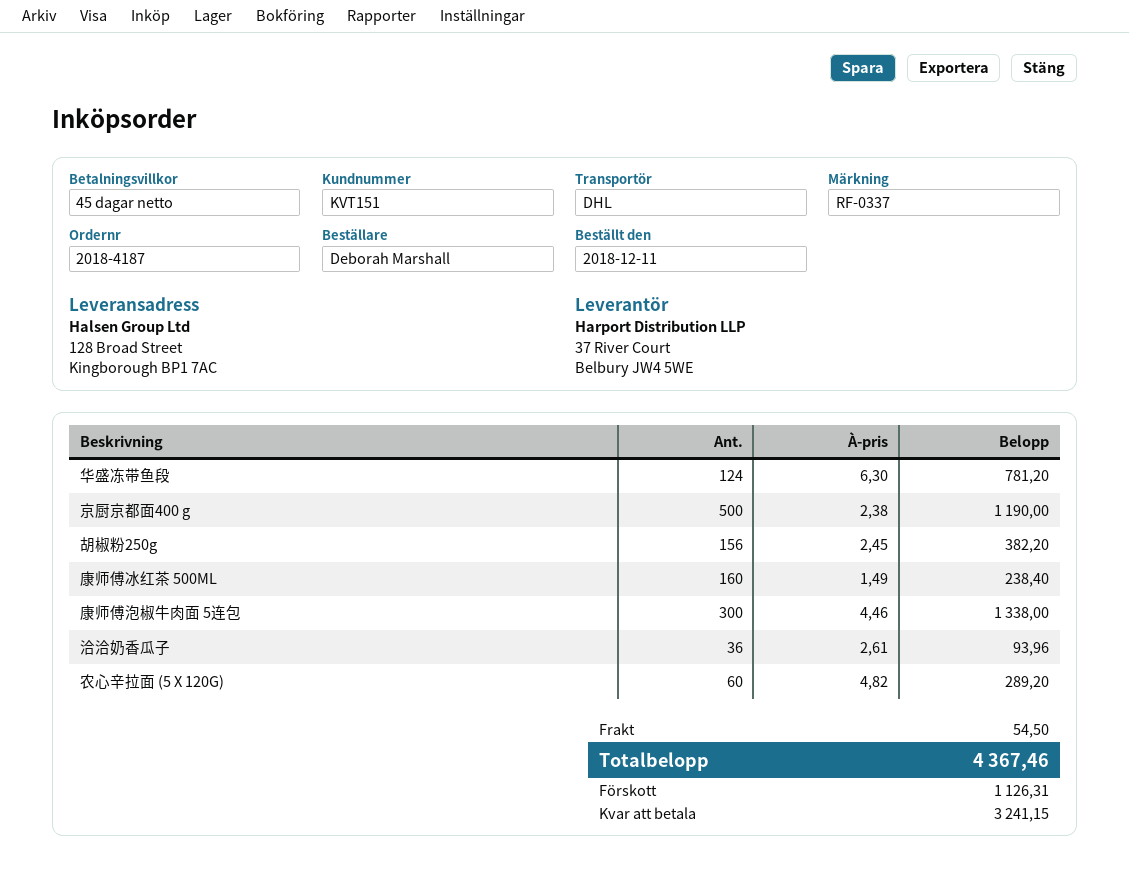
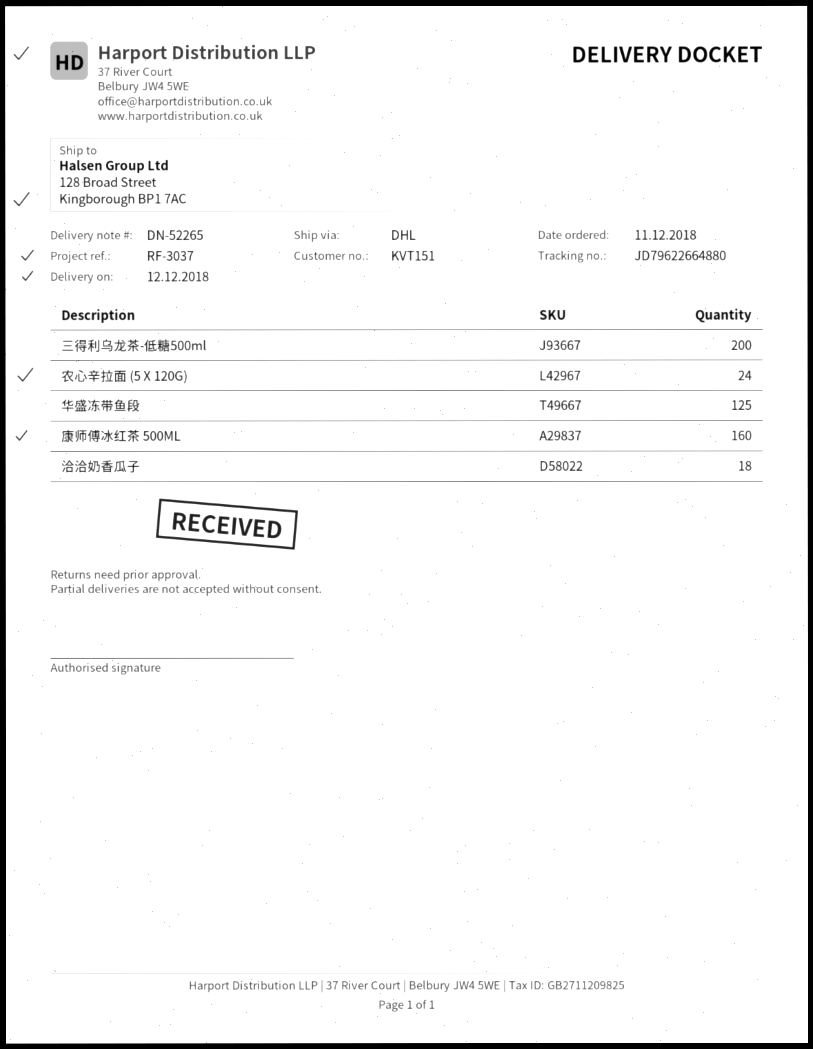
reference: RF-0337 -> RF-3037
华盛冻带鱼段: 124 -> 125
京厨京都面400 g: 500 -> none
胡椒粉250g: 156 -> none
康师傅泡椒牛肉面 5连包: 300 -> none
洽洽奶香瓜子: 36 -> 18
农心辛拉面 (5 X 120G): 60 -> 24
三得利乌龙茶-低糖500ml: none -> 200

